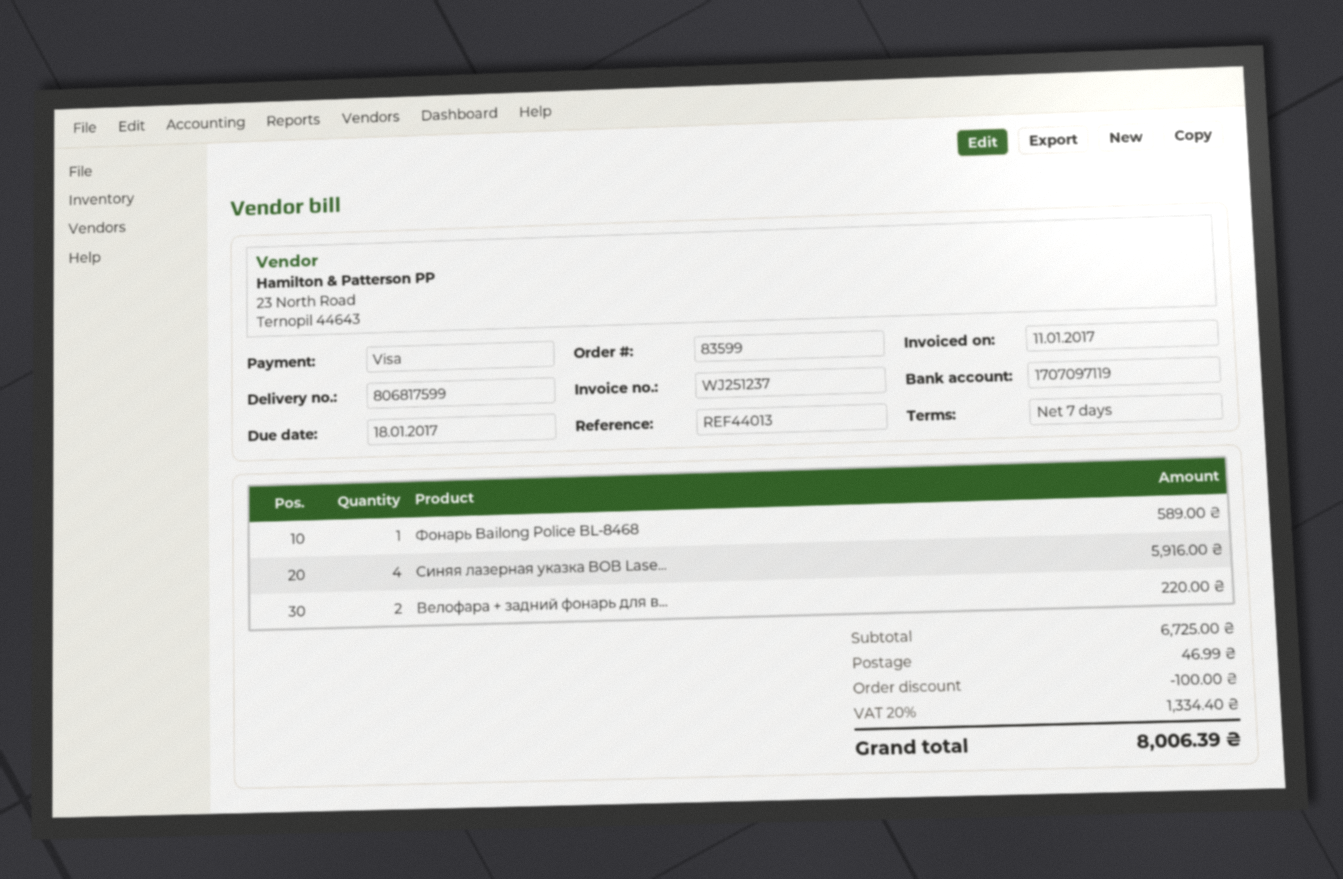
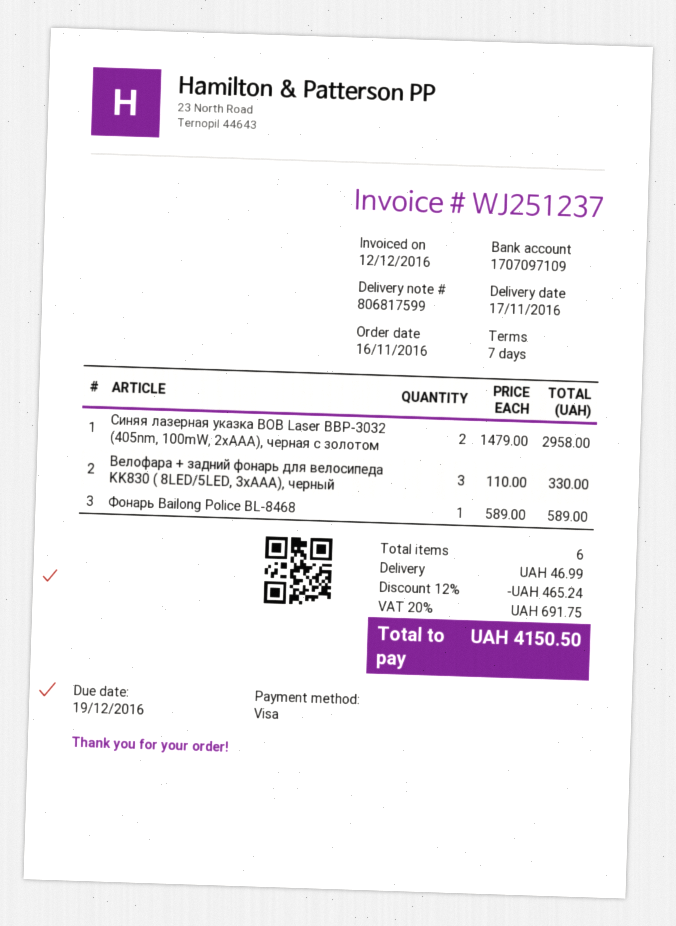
invoice date: 2017-01-11 -> 2016-12-12
due date: 2017-01-18 -> 2016-12-19
bank account: 1707097119 -> 1707097109
Синяя лазерная указка BOB Lase...: 4 for 5916.00 -> 2 for 2958.00
Велофара + задний фонарь для в...: 2 for 220.00 -> 3 for 330.00
discount: 100.00 -> 465.24
tax: 20% = 1334.40 -> 20% = 691.75
total: 8006.39 -> 4150.50

